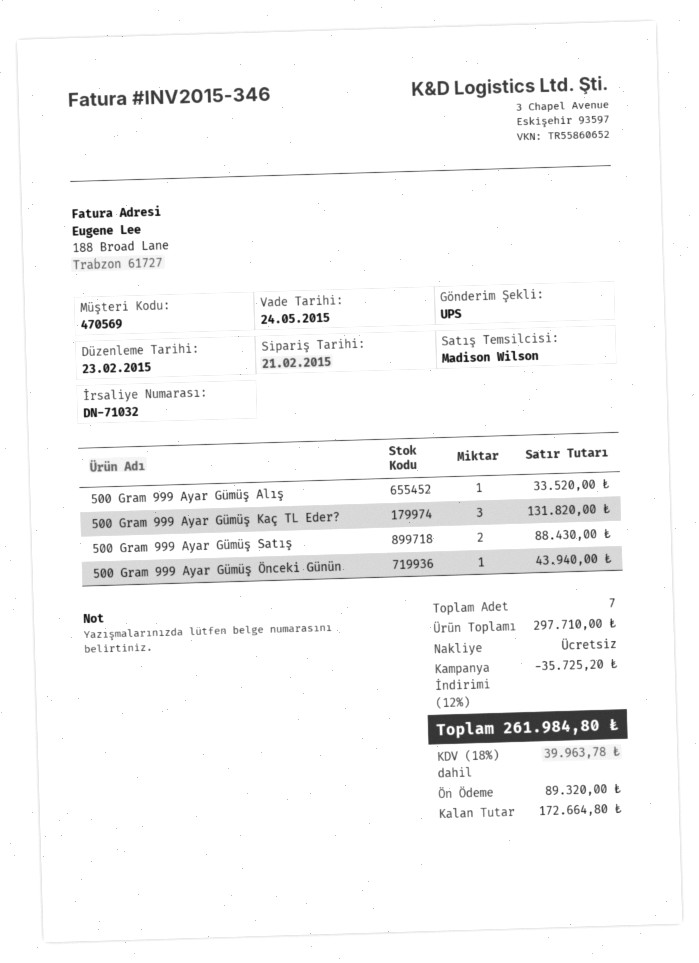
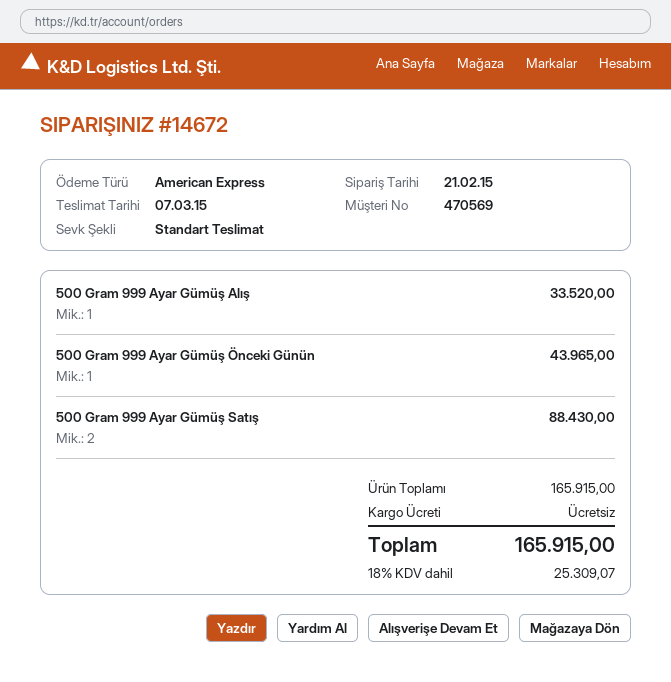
shipping method: UPS -> standard
500 Gram 999 Ayar Gümüş Kaç TL Eder?: 3 for 131820.00 -> none
500 Gram 999 Ayar Gümüş Önceki Günün: 1 for 43940.00 -> 1 for 43965.00
subtotal: 297710.00 -> 165915.00
discount: 12% = 35725.20 -> none
tax: 18% = 39963.78 -> 18% = 25309.07
total: 261984.80 -> 165915.00

